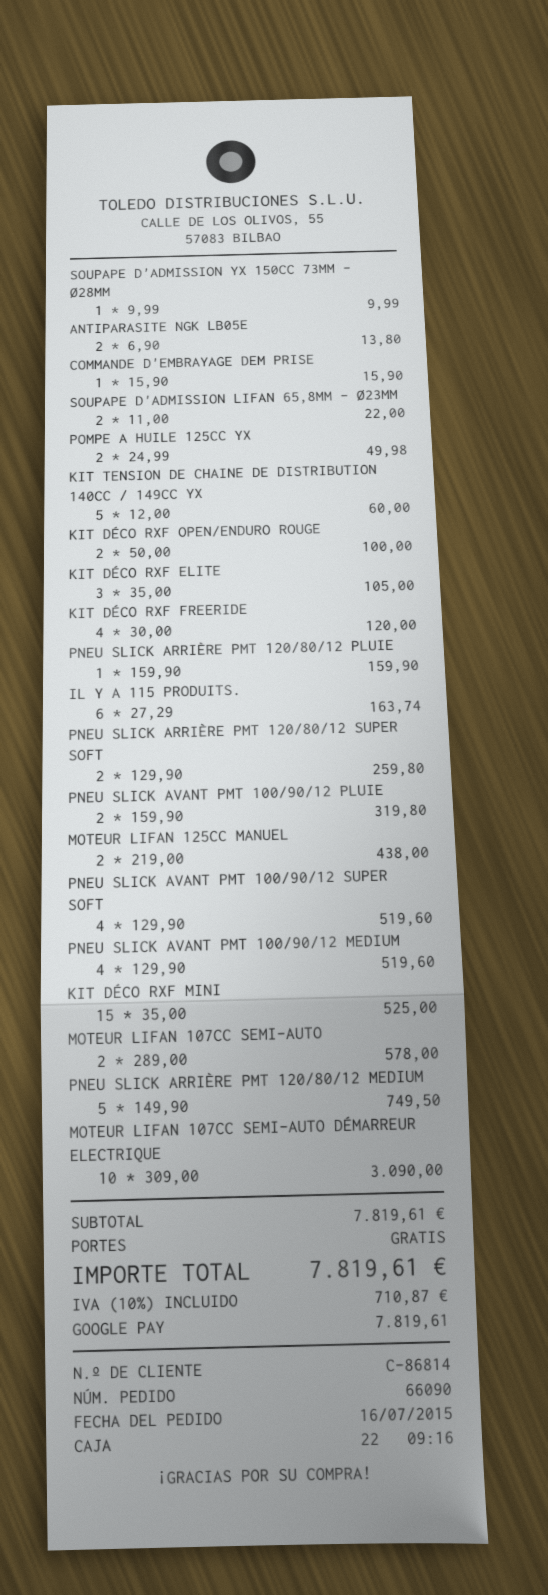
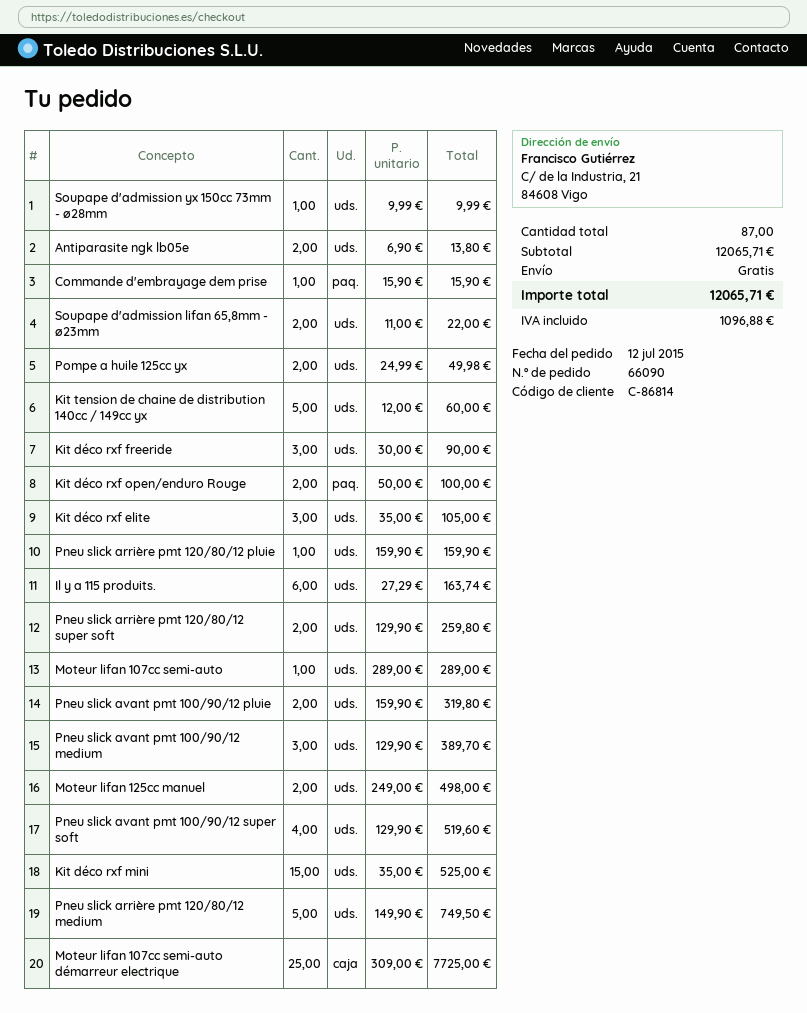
order date: 2015-07-16 -> 2015-07-12
KIT DÉCO RXF FREERIDE: 4 x 30.00 = 120.00 -> 3 x 30.00 = 90.00
MOTEUR LIFAN 125CC MANUEL: 2 x 219.00 = 438.00 -> 2 x 249.00 = 498.00
PNEU SLICK AVANT PMT 100/90/12 MEDIUM: 4 x 129.90 = 519.60 -> 3 x 129.90 = 389.70
MOTEUR LIFAN 107CC SEMI-AUTO: 2 x 289.00 = 578.00 -> 1 x 289.00 = 289.00
MOTEUR LIFAN 107CC SEMI-AUTO DÉMARREUR ELECTRIQUE: 10 x 309.00 = 3090.00 -> 25 x 309.00 = 7725.00
subtotal: 7819.61 -> 12065.71
tax: 710.87 -> 1096.88
total: 7819.61 -> 12065.71

